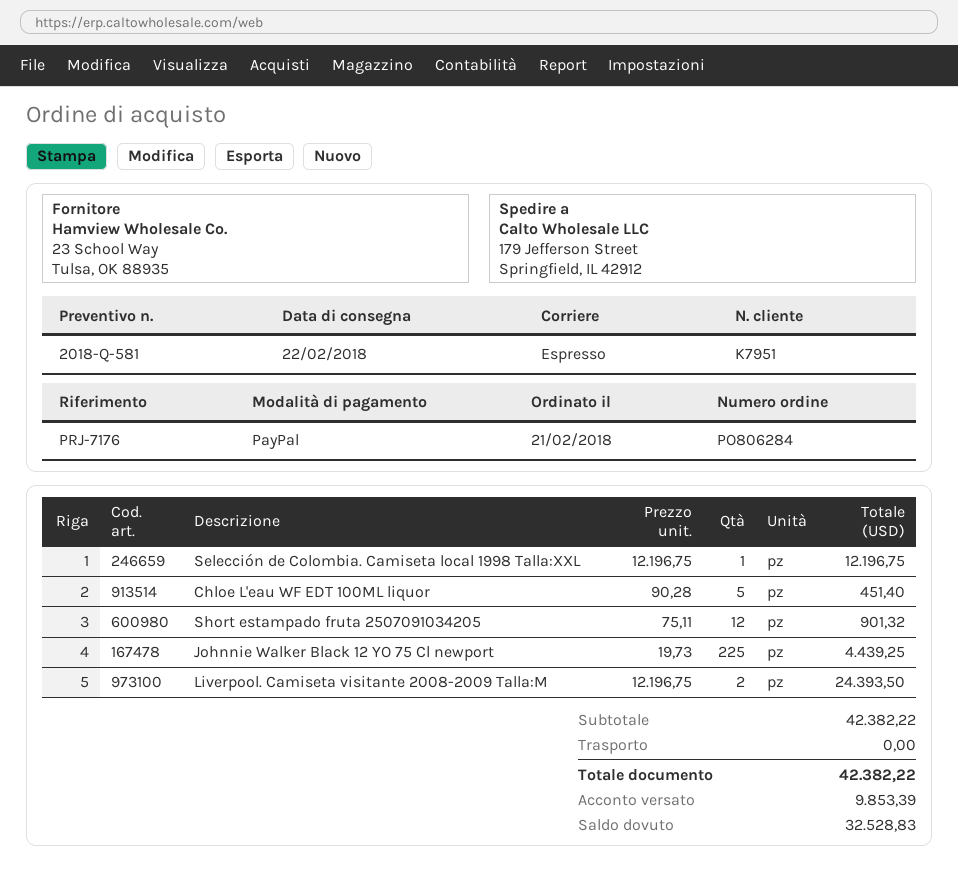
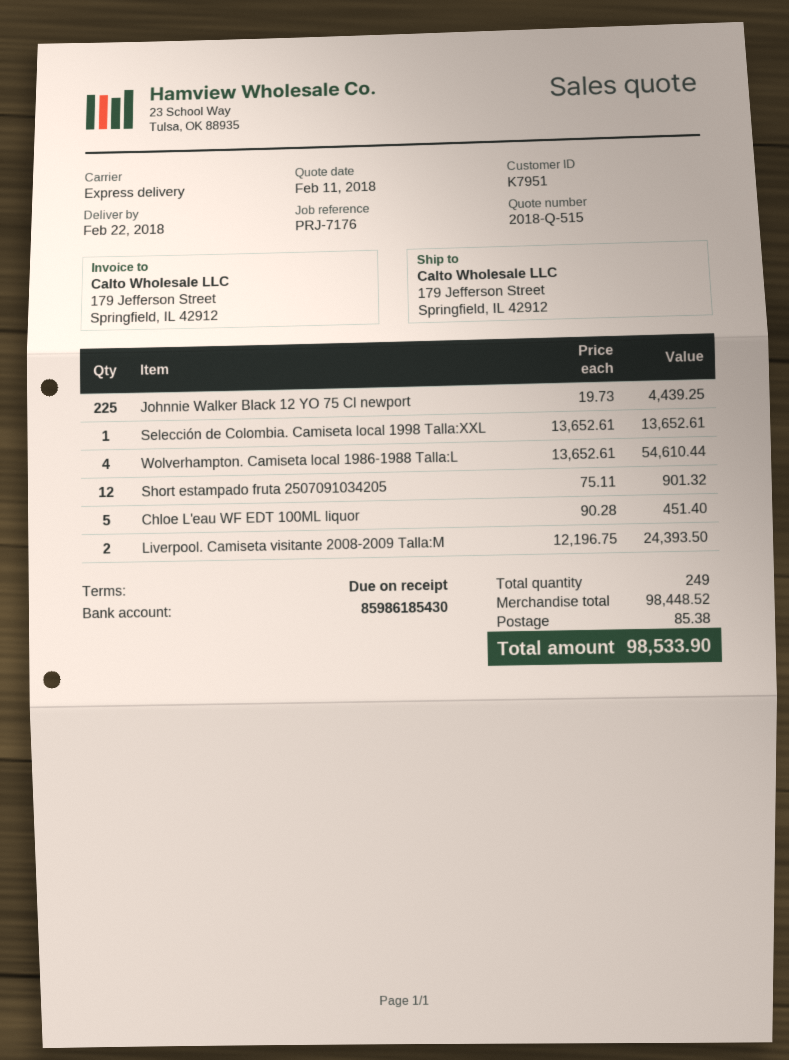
quote number: 2018-Q-581 -> 2018-Q-515
Selección de Colombia. Camiseta local 1998 Talla:XXL: 1 x 12196.75 = 12196.75 -> 1 x 13652.61 = 13652.61
Wolverhampton. Camiseta local 1986-1988 Talla:L: none -> 4 x 13652.61 = 54610.44
subtotal: 42382.22 -> 98448.52
shipping: 0.00 -> 85.38
total: 42382.22 -> 98533.90

